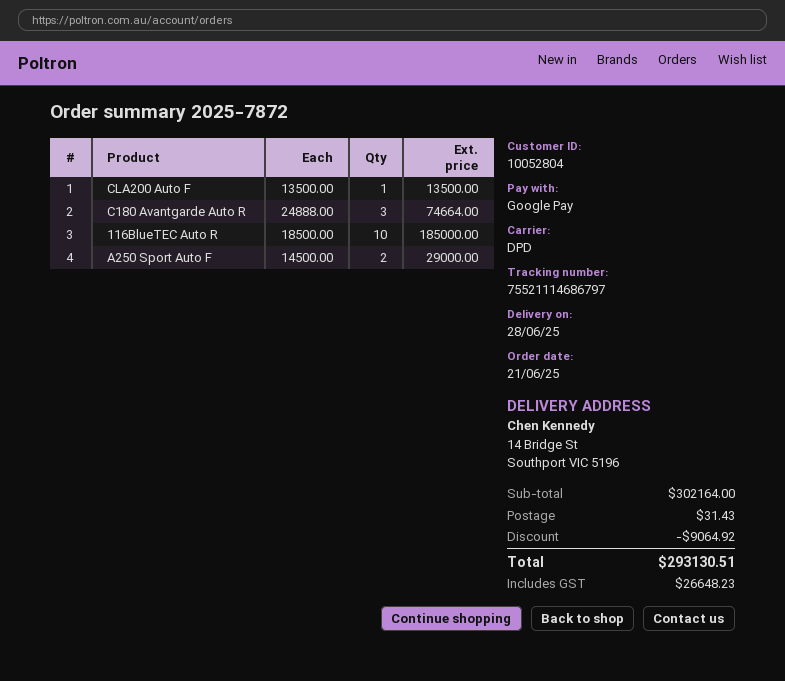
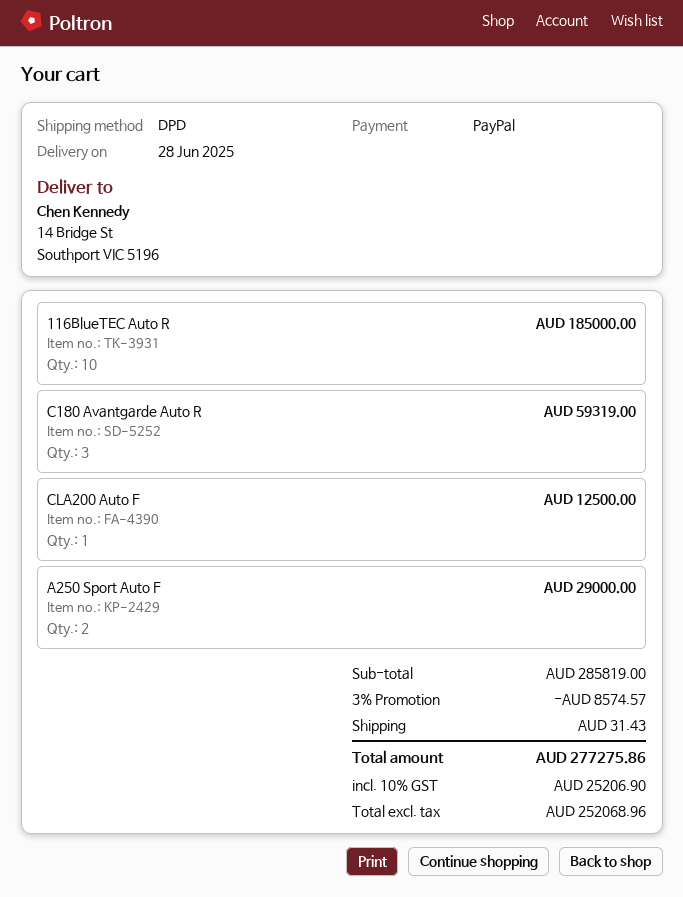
payment method: Google Pay -> PayPal
CLA200 Auto F: 1 for 13500.00 -> 1 for 12500.00
C180 Avantgarde Auto R: 3 for 74664.00 -> 3 for 59319.00
subtotal: 302164.00 -> 285819.00
discount: 9064.92 -> 8574.57
tax: 26648.23 -> 25206.90
total: 293130.51 -> 277275.86

